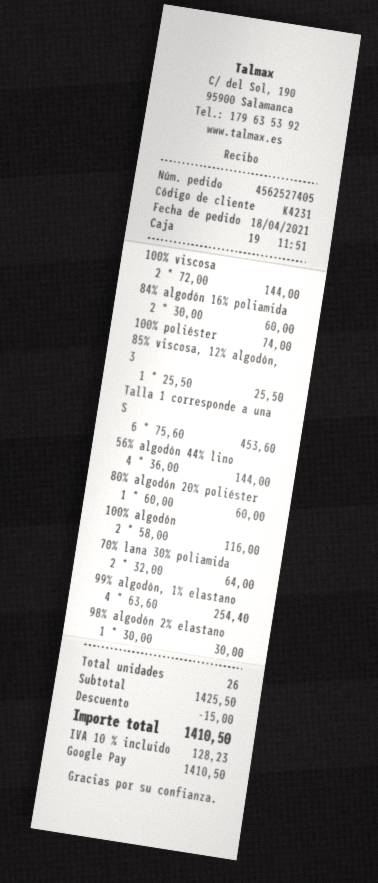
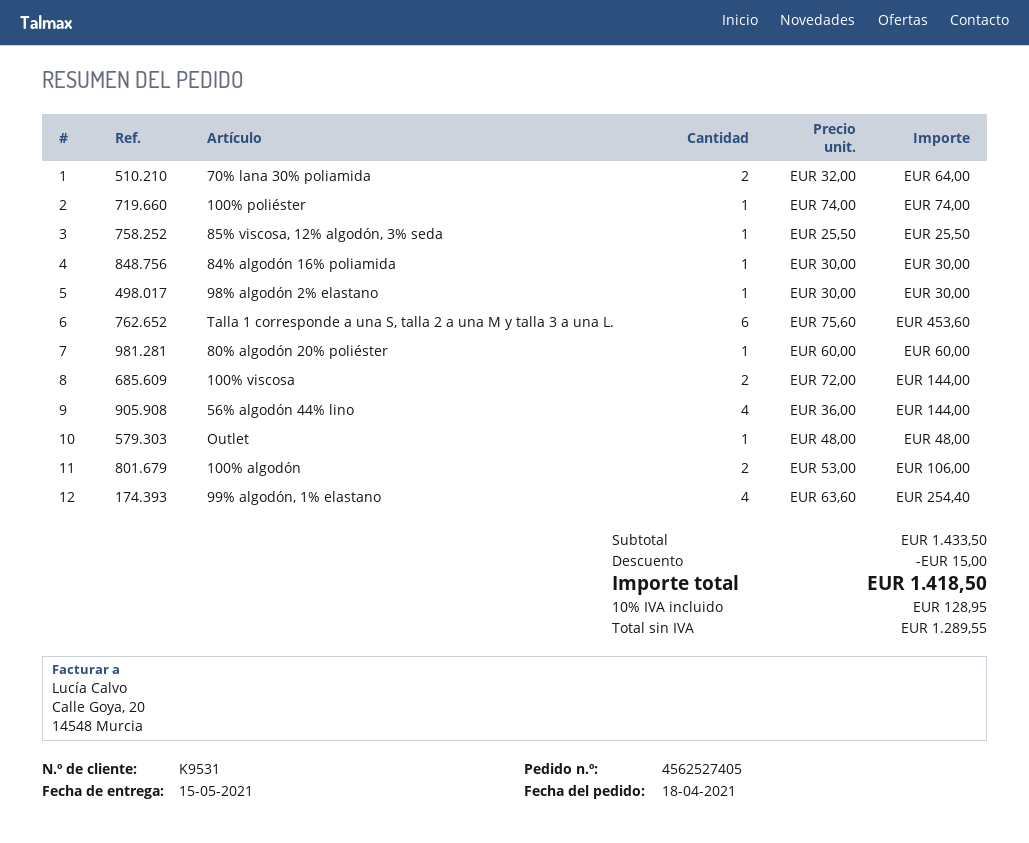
customer number: K4231 -> K9531
84% algodón 16% poliamida: 2 x 30.00 = 60.00 -> 1 x 30.00 = 30.00
100% algodón: 2 x 58.00 = 116.00 -> 2 x 53.00 = 106.00
Outlet: none -> 1 x 48.00 = 48.00
subtotal: 1425.50 -> 1433.50
tax: 10% = 128.23 -> 10% = 128.95
total: 1410.50 -> 1418.50

